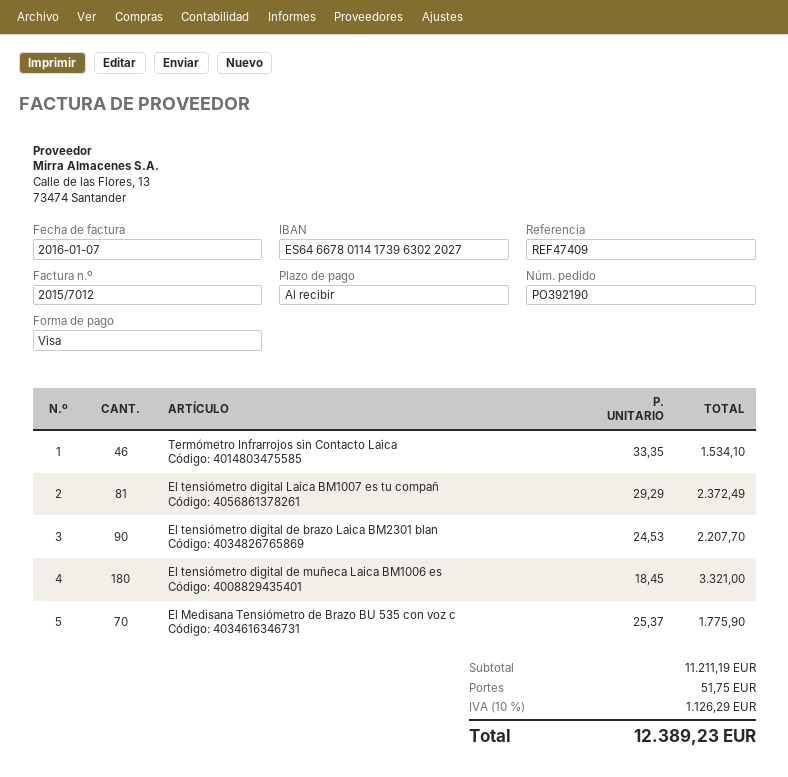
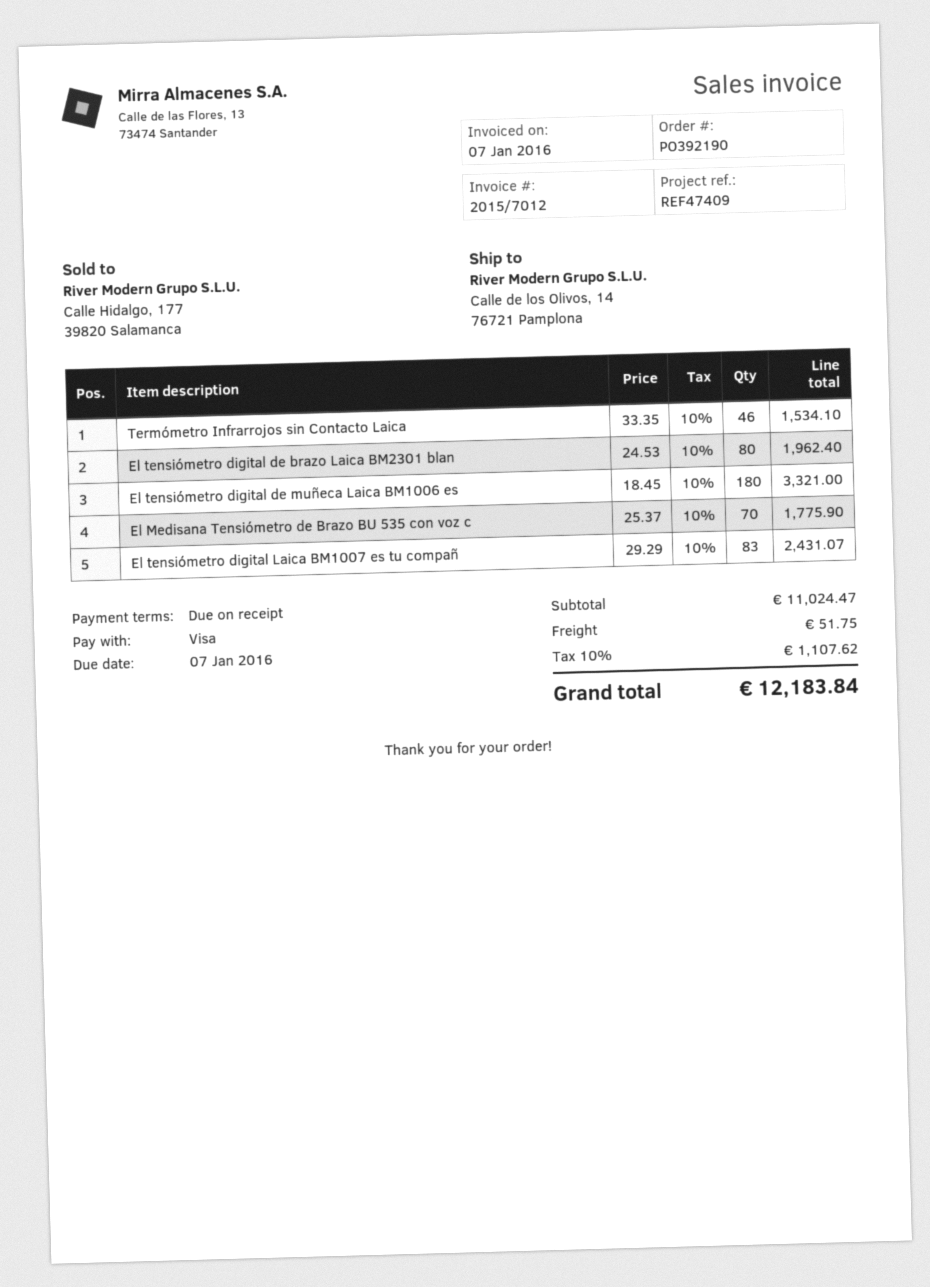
El tensiómetro digital Laica BM1007 es tu compañ: 81 x 29.29 = 2372.49 -> 83 x 29.29 = 2431.07
El tensiómetro digital de brazo Laica BM2301 blan: 90 x 24.53 = 2207.70 -> 80 x 24.53 = 1962.40
subtotal: 11211.19 -> 11024.47
tax: 10% = 1126.29 -> 10% = 1107.62
total: 12389.23 -> 12183.84

